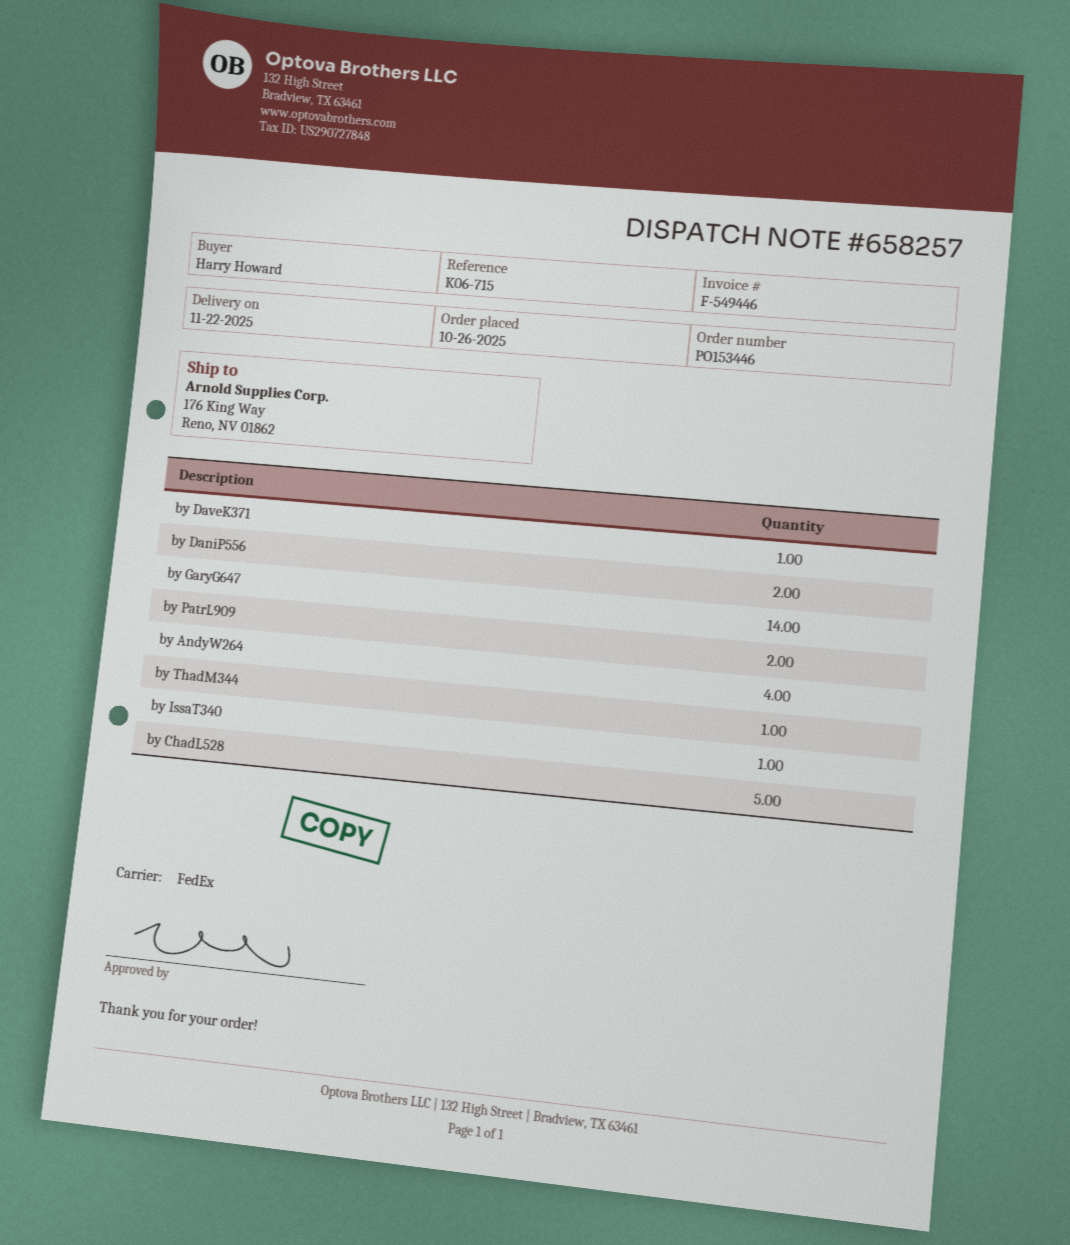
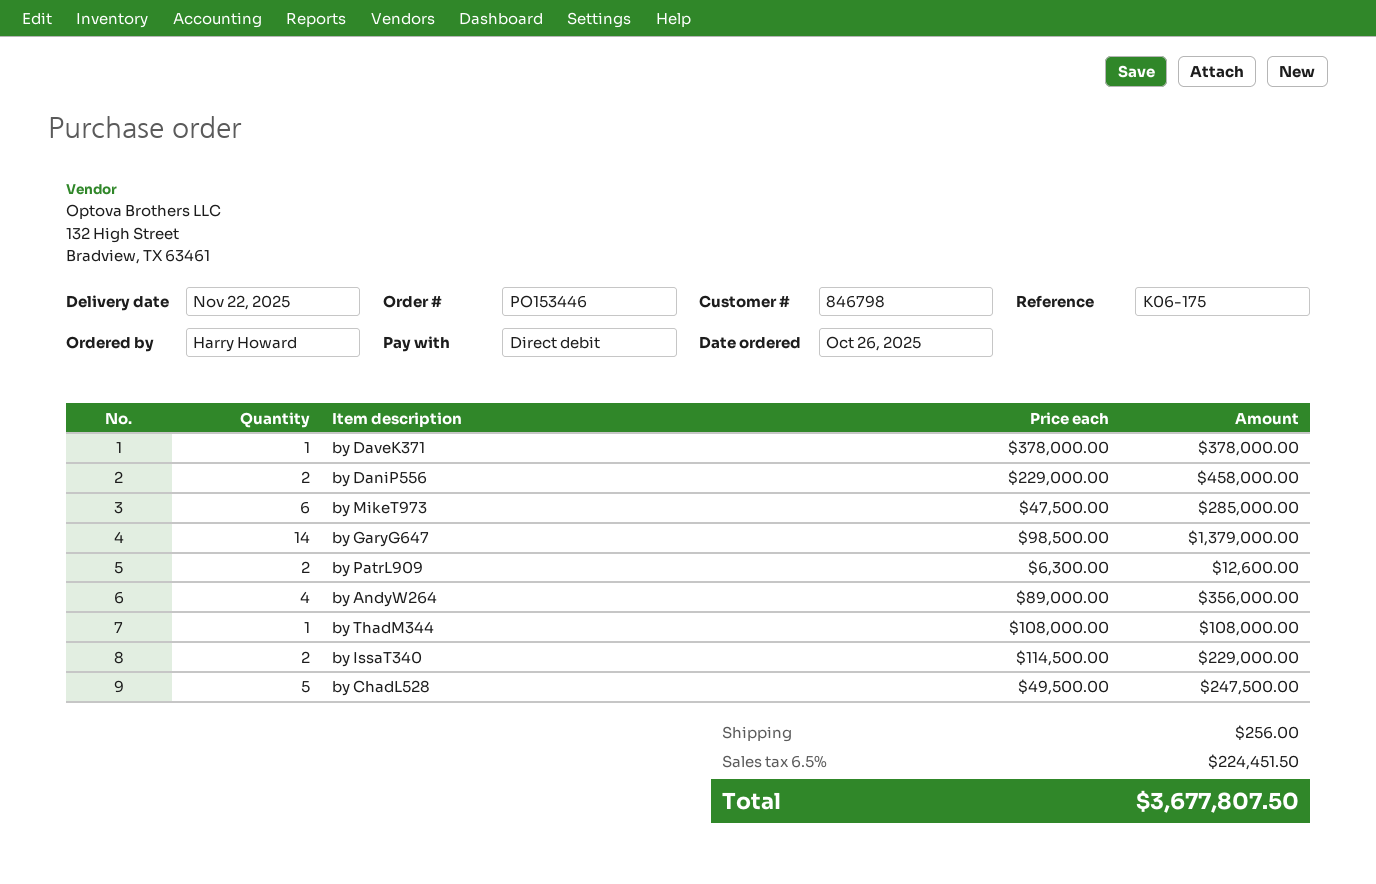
reference: K06-715 -> K06-175
by IssaT340: 1 -> 2
by MikeT973: none -> 6

